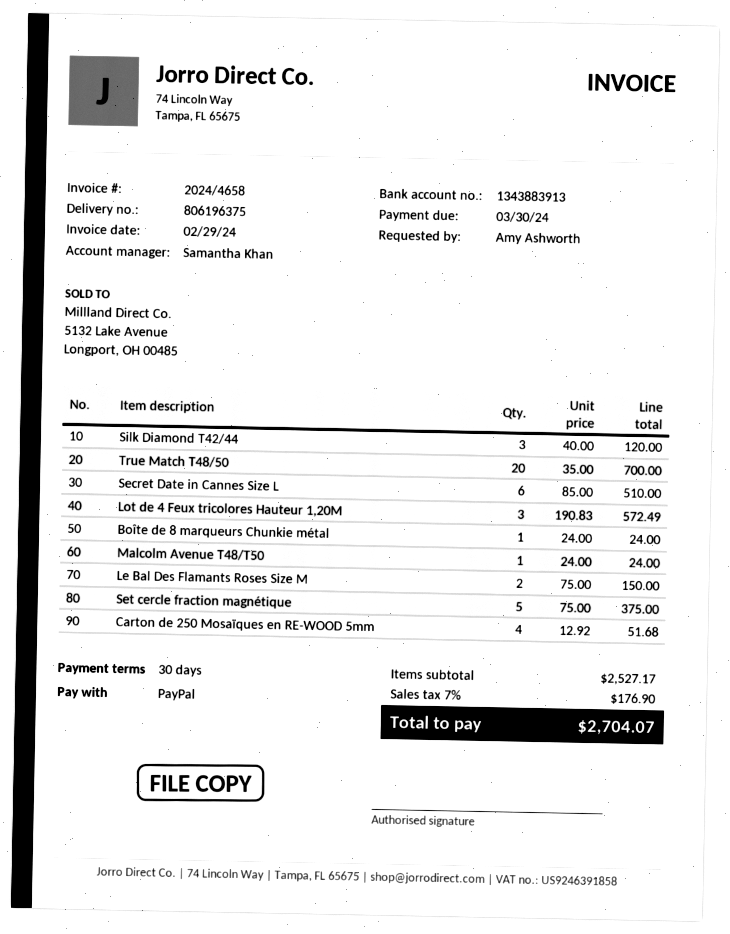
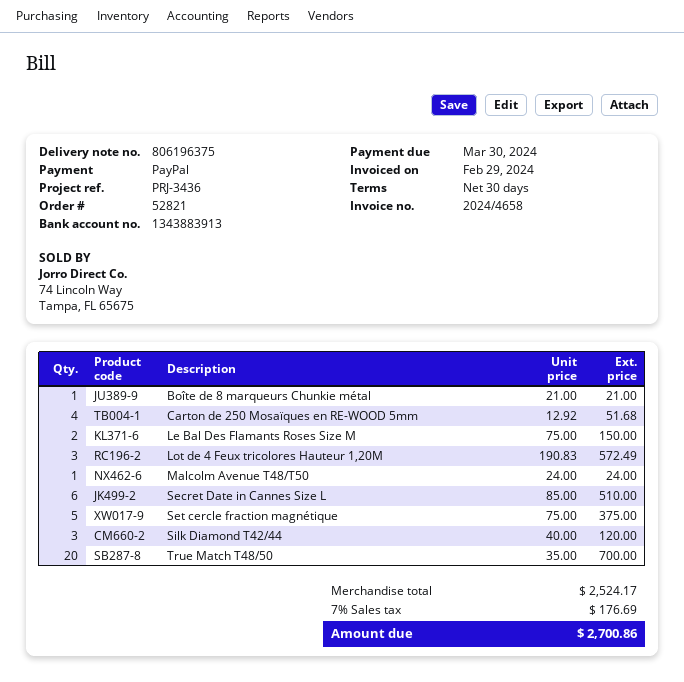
Boîte de 8 marqueurs Chunkie métal: 1 x 24.00 = 24.00 -> 1 x 21.00 = 21.00
subtotal: 2527.17 -> 2524.17
tax: 7% = 176.90 -> 7% = 176.69
total: 2704.07 -> 2700.86

